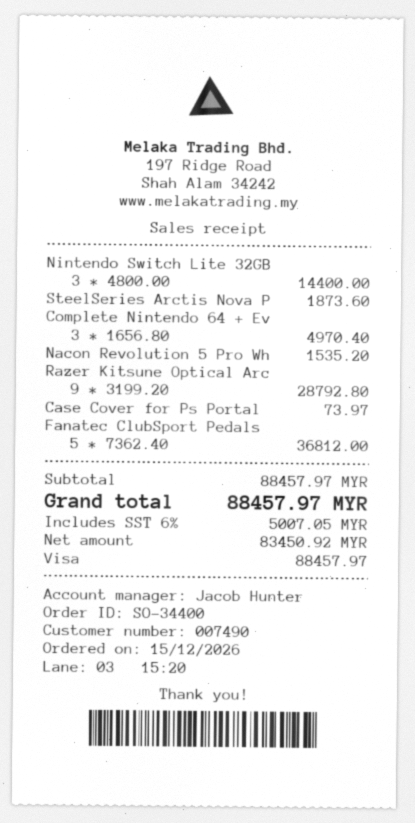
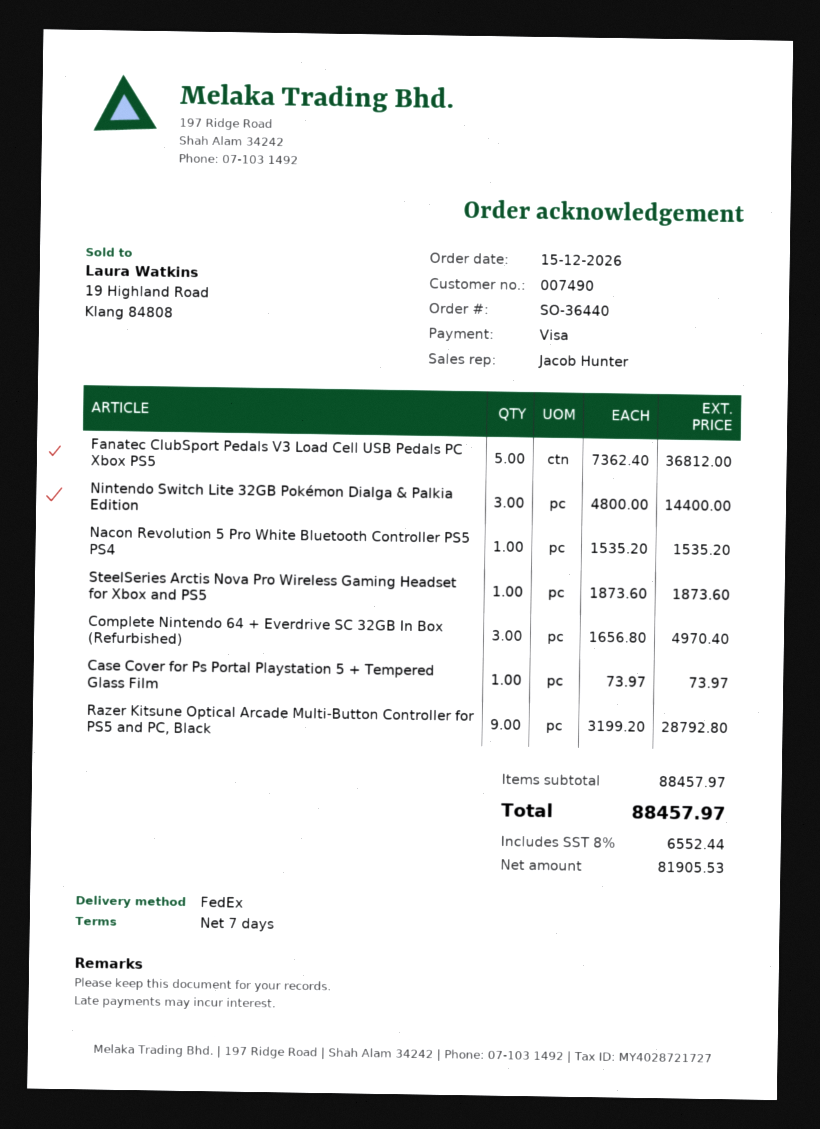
order number: SO-34400 -> SO-36440
net: 83450.92 -> 81905.53
tax: 6% = 5007.05 -> 8% = 6552.44

